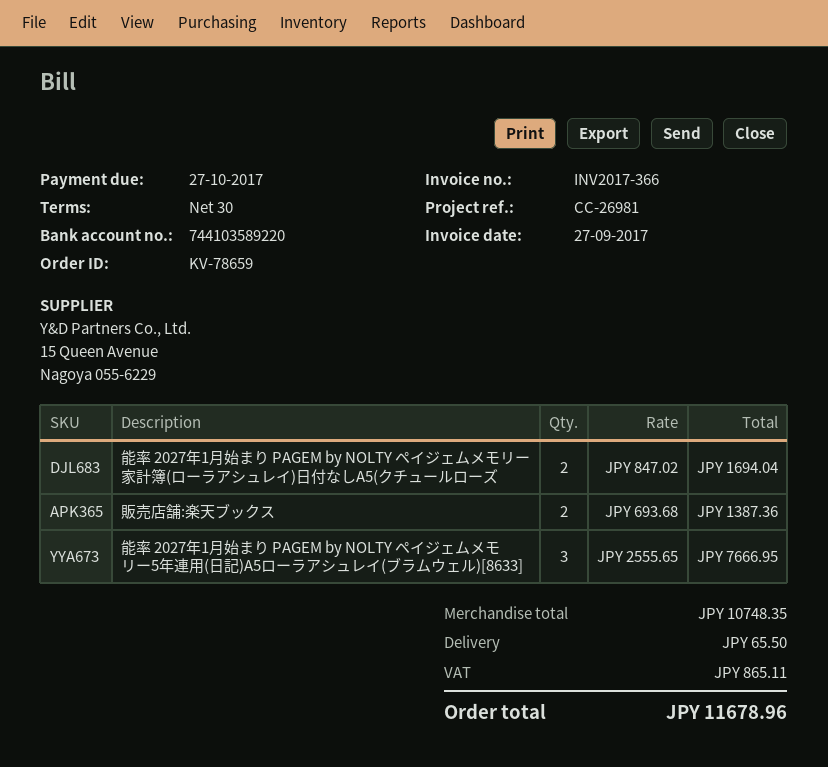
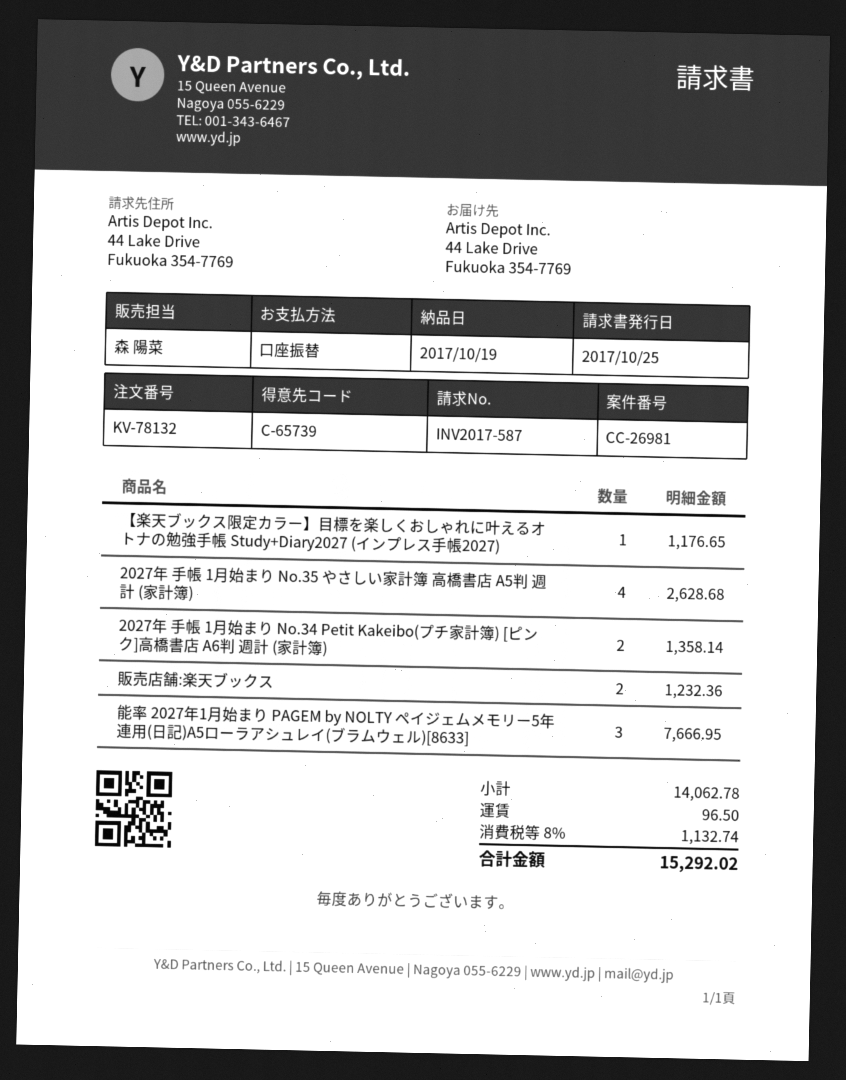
order number: KV-78659 -> KV-78132
invoice number: INV2017-366 -> INV2017-587
invoice date: 2017-09-27 -> 2017-10-25
能率 2027年1月始まり PAGEM by NOLTY ペイジェムメモリー家計簿(ローラアシュレイ)日付なしA5(クチュールローズ: 2 for 1694.04 -> none
販売店舗:楽天ブックス: 2 for 1387.36 -> 2 for 1232.36
【楽天ブックス限定カラー】目標を楽しくおしゃれに叶えるオトナの勉強手帳 Study+Diary2027 (インプレス手帳2027): none -> 1 for 1176.65
2027年 手帳 1月始まり No.35 やさしい家計簿 高橋書店 A5判 週計 (家計簿): none -> 4 for 2628.68
2027年 手帳 1月始まり No.34 Petit Kakeibo(プチ家計簿) [ピンク]高橋書店 A6判 週計 (家計簿): none -> 2 for 1358.14
subtotal: 10748.35 -> 14062.78
shipping: 65.50 -> 96.50
tax: 865.11 -> 1132.74
total: 11678.96 -> 15292.02

